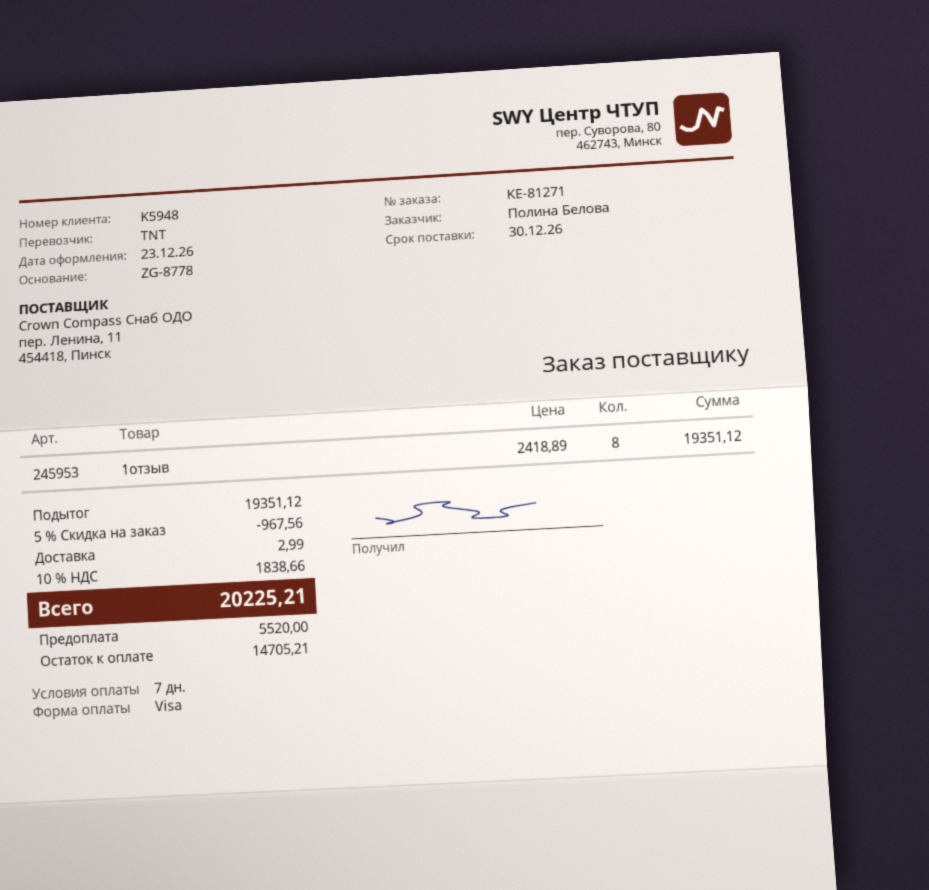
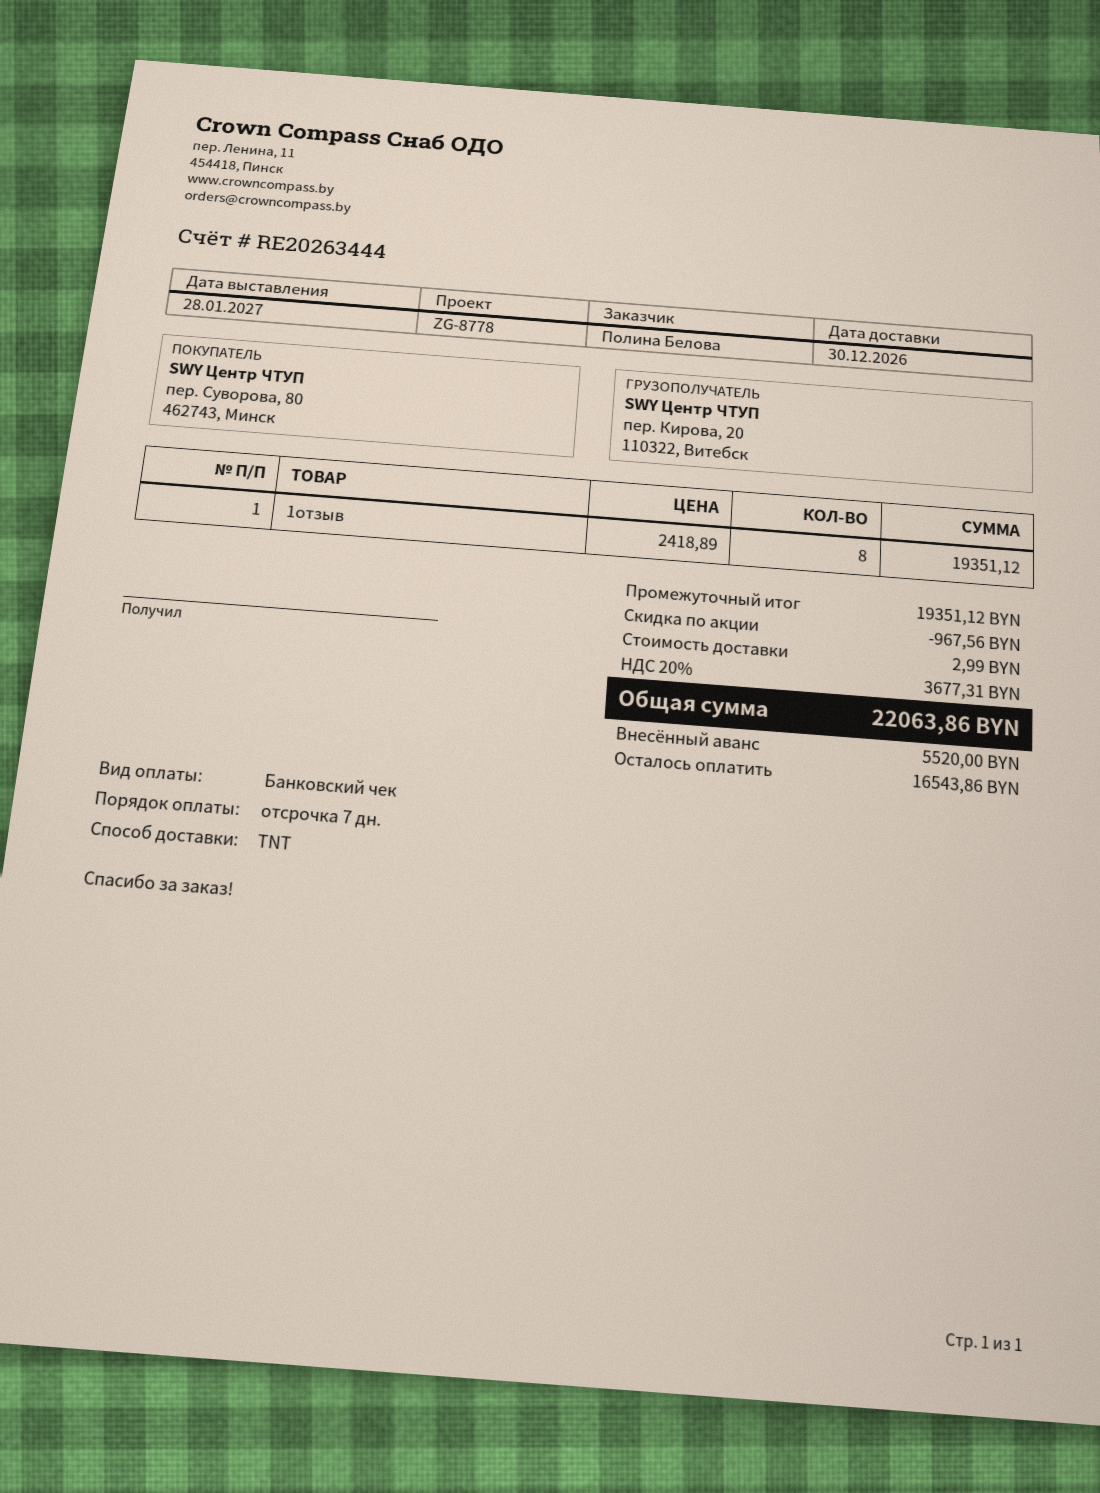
payment method: Visa -> cheque
tax: 10% = 1838.66 -> 20% = 3677.31
total: 20225.21 -> 22063.86
balance: 14705.21 -> 16543.86

